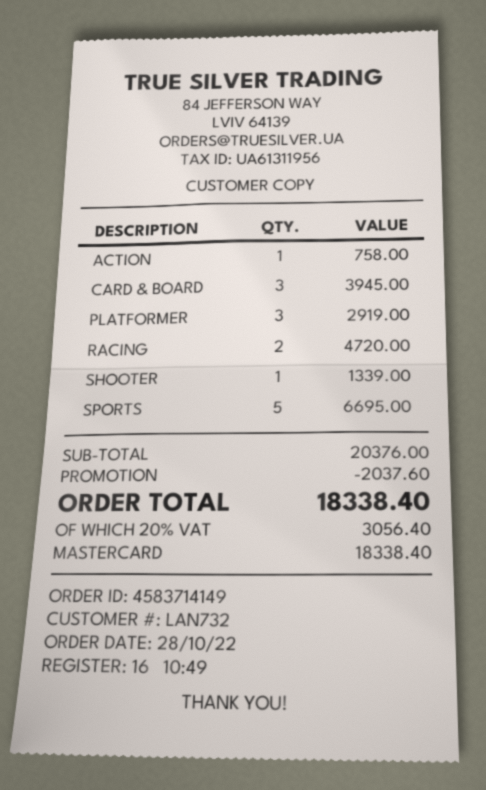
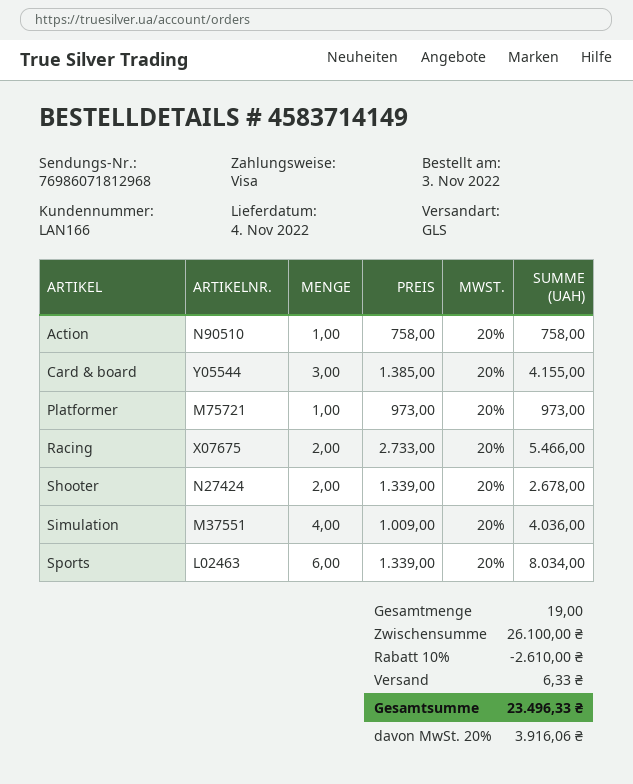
order date: 2022-10-28 -> 2022-11-03
customer number: LAN732 -> LAN166
payment method: Mastercard -> Visa
CARD & BOARD: 3 for 3945.00 -> 3 for 4155.00
PLATFORMER: 3 for 2919.00 -> 1 for 973.00
RACING: 2 for 4720.00 -> 2 for 5466.00
SHOOTER: 1 for 1339.00 -> 2 for 2678.00
SPORTS: 5 for 6695.00 -> 6 for 8034.00
Simulation: none -> 4 for 4036.00
subtotal: 20376.00 -> 26100.00
discount: 2037.60 -> 2610.00
shipping: none -> 6.33
tax: 20% = 3056.40 -> 20% = 3916.06
total: 18338.40 -> 23496.33

